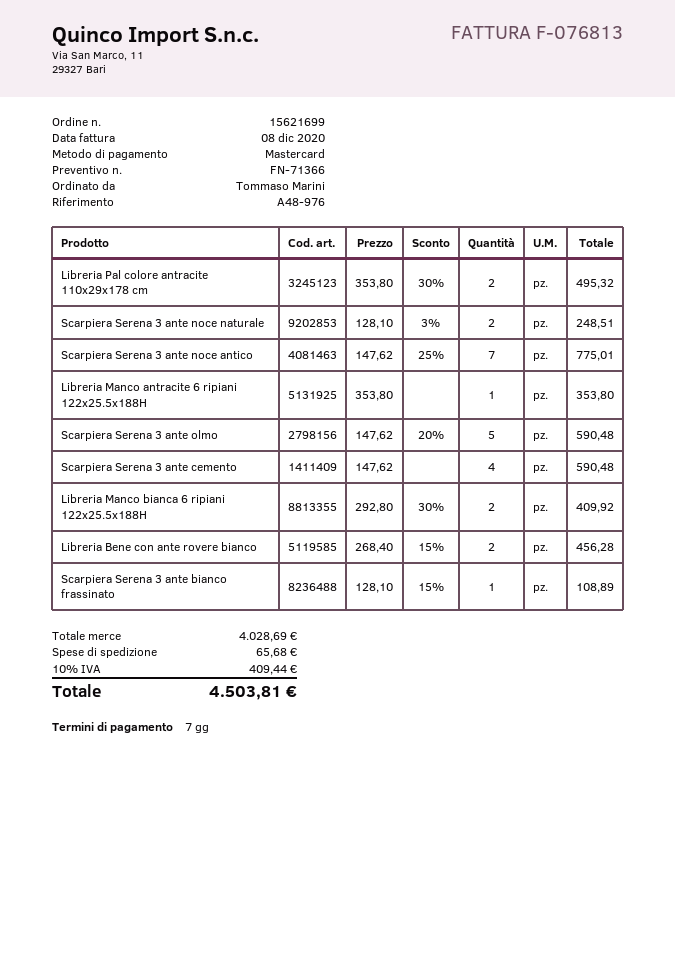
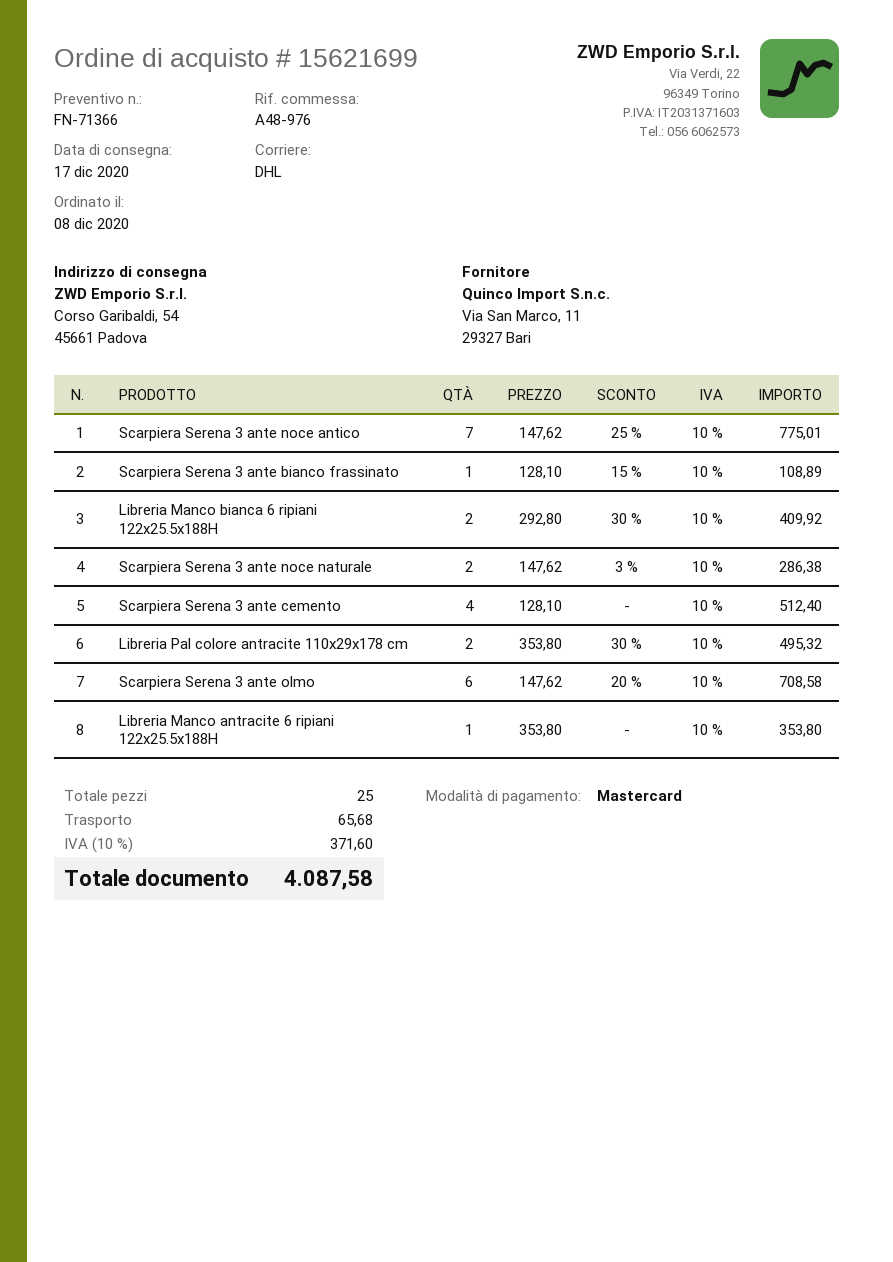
Scarpiera Serena 3 ante noce naturale: 2 x 128.10 - 3% = 248.51 -> 2 x 147.62 - 3% = 286.38
Scarpiera Serena 3 ante olmo: 5 x 147.62 - 20% = 590.48 -> 6 x 147.62 - 20% = 708.58
Scarpiera Serena 3 ante cemento: 4 x 147.62 = 590.48 -> 4 x 128.10 = 512.40
Libreria Bene con ante rovere bianco: 2 x 268.40 - 15% = 456.28 -> none
tax: 10% = 409.44 -> 10% = 371.60
total: 4503.81 -> 4087.58

